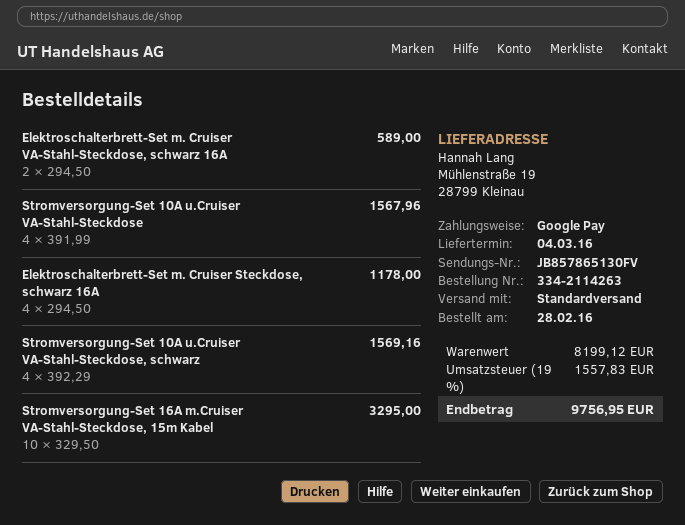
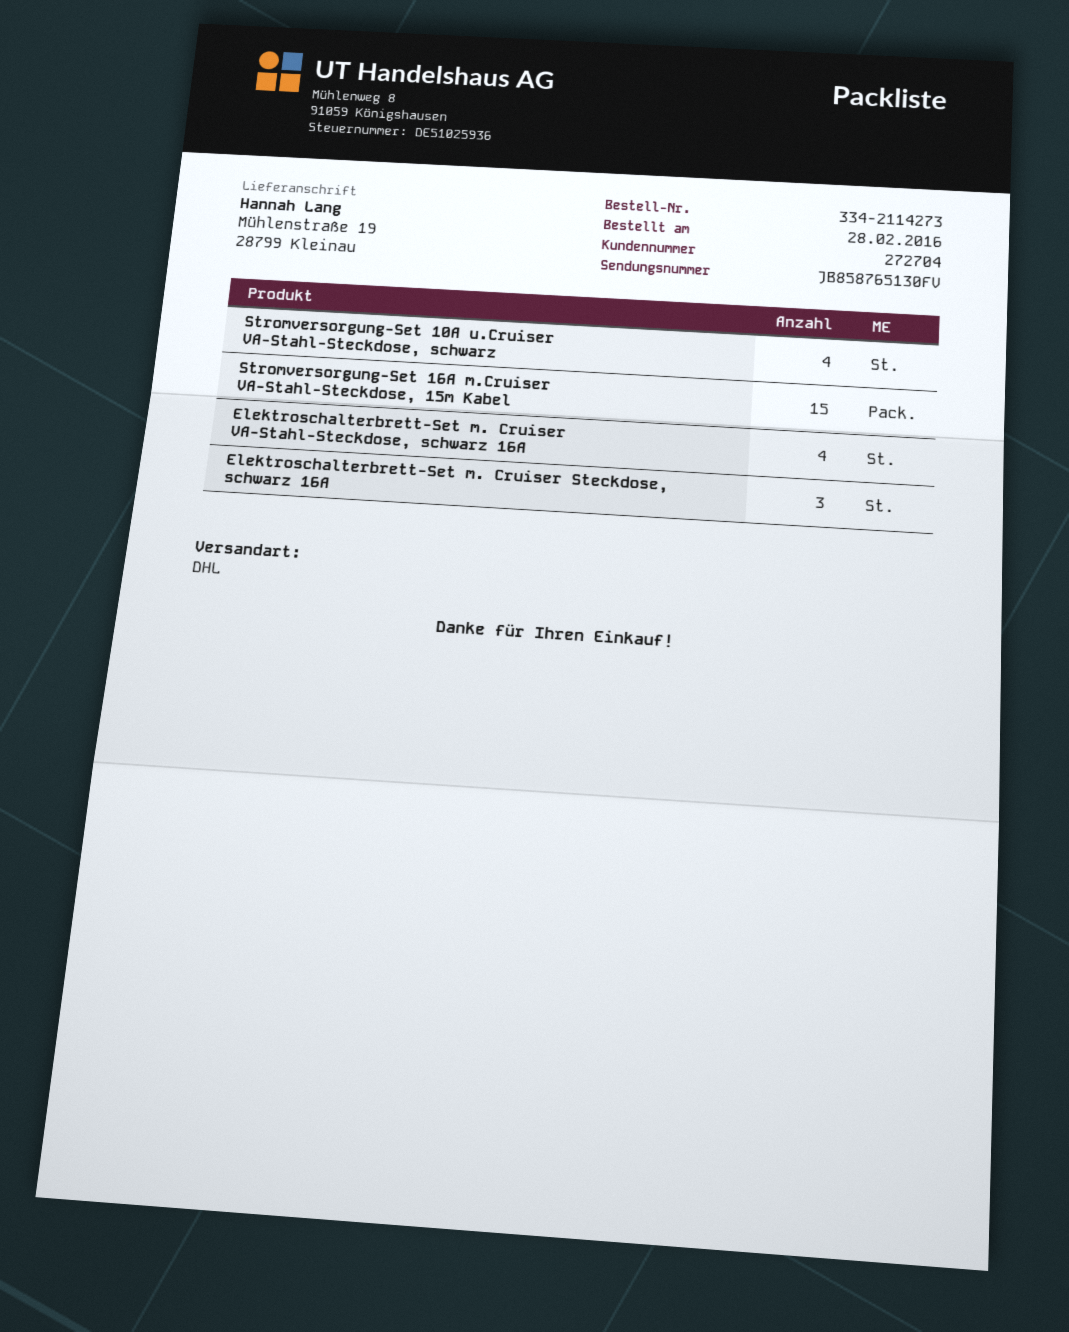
order number: 334-2114263 -> 334-2114273
shipping method: standard -> DHL
tracking number: JB857865130FV -> JB858765130FV
Elektroschalterbrett-Set m. Cruiser VA-Stahl-Steckdose, schwarz 16A: 2 -> 4
Stromversorgung-Set 10A u.Cruiser VA-Stahl-Steckdose: 4 -> none
Elektroschalterbrett-Set m. Cruiser Steckdose, schwarz 16A: 4 -> 3
Stromversorgung-Set 16A m.Cruiser VA-Stahl-Steckdose, 15m Kabel: 10 -> 15

